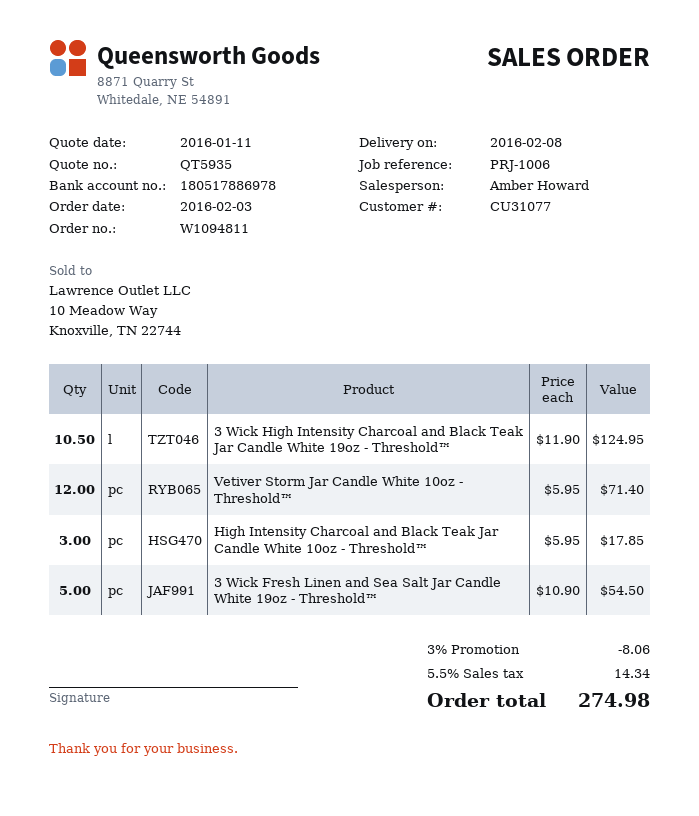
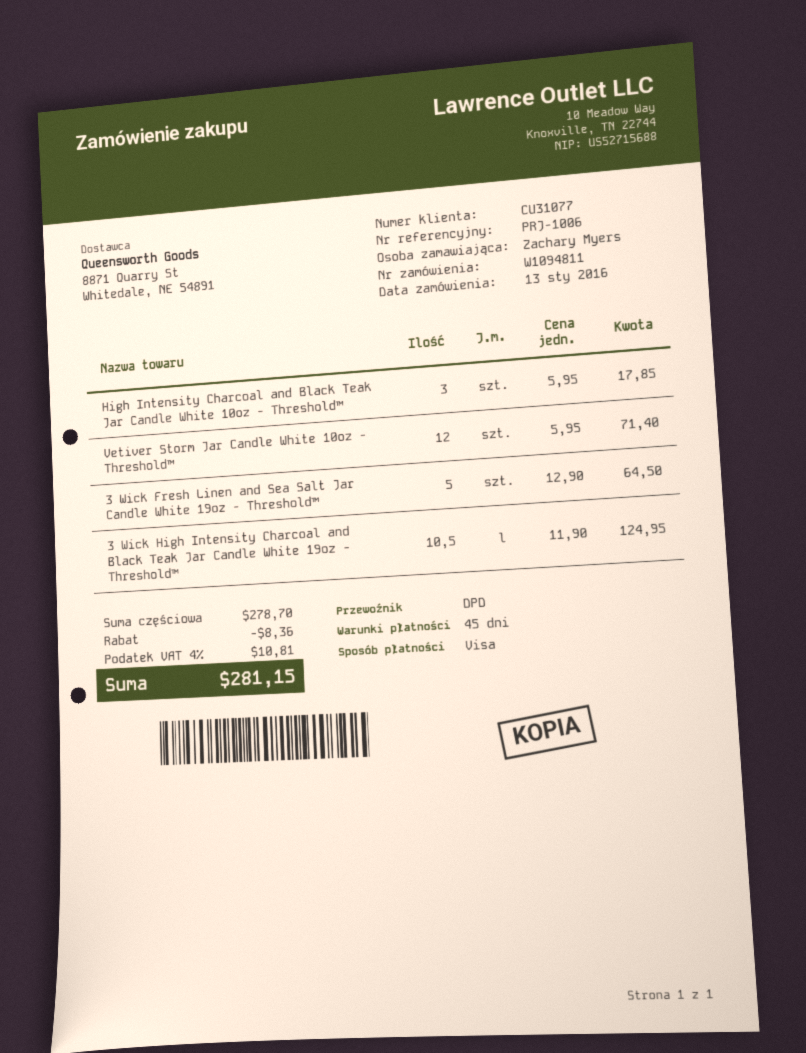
order date: 2016-02-03 -> 2016-01-13
3 Wick Fresh Linen and Sea Salt Jar Candle White 19oz - Threshold™: 5 x 10.90 = 54.50 -> 5 x 12.90 = 64.50
discount: 8.06 -> 8.36
tax: 5.5% = 14.34 -> 4% = 10.81
total: 274.98 -> 281.15

